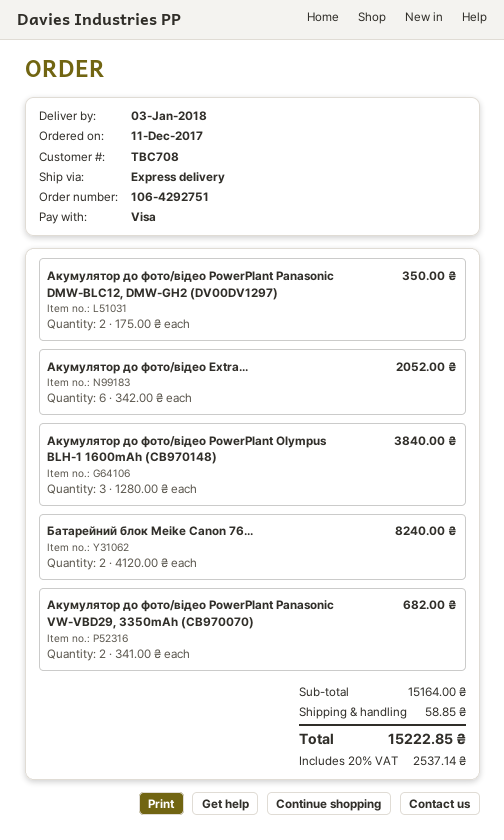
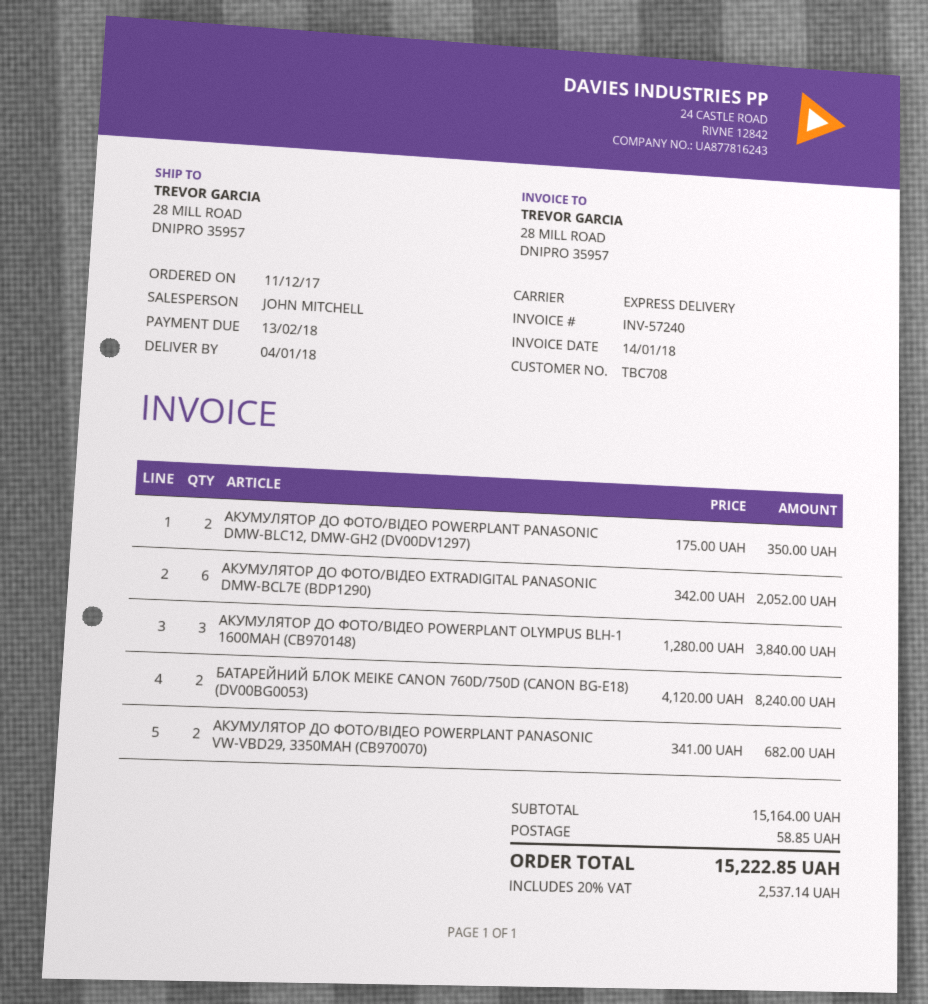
delivery date: 2018-01-03 -> 2018-01-04

